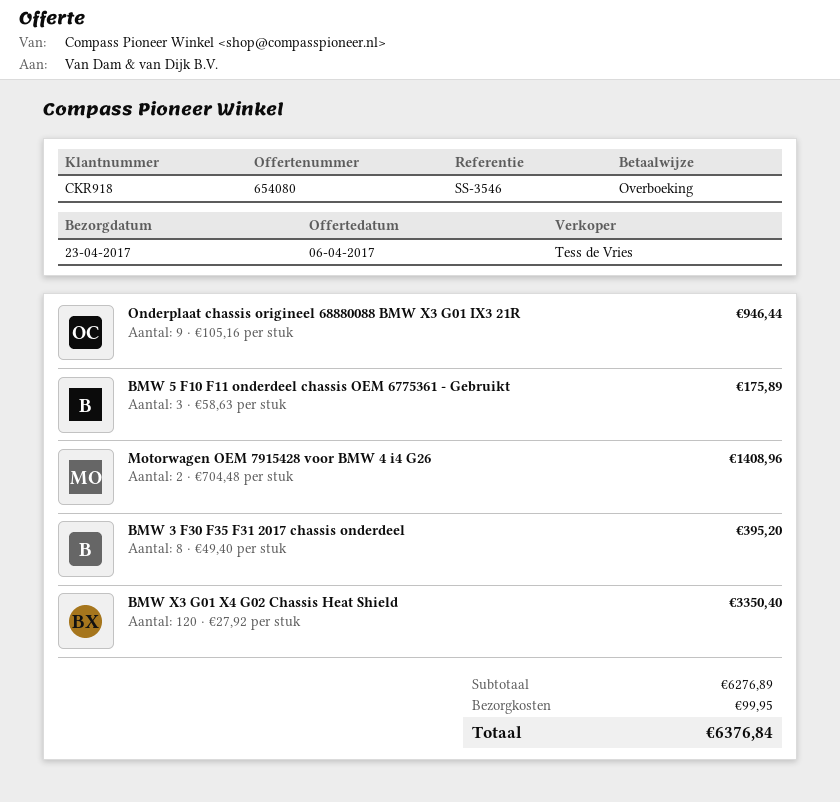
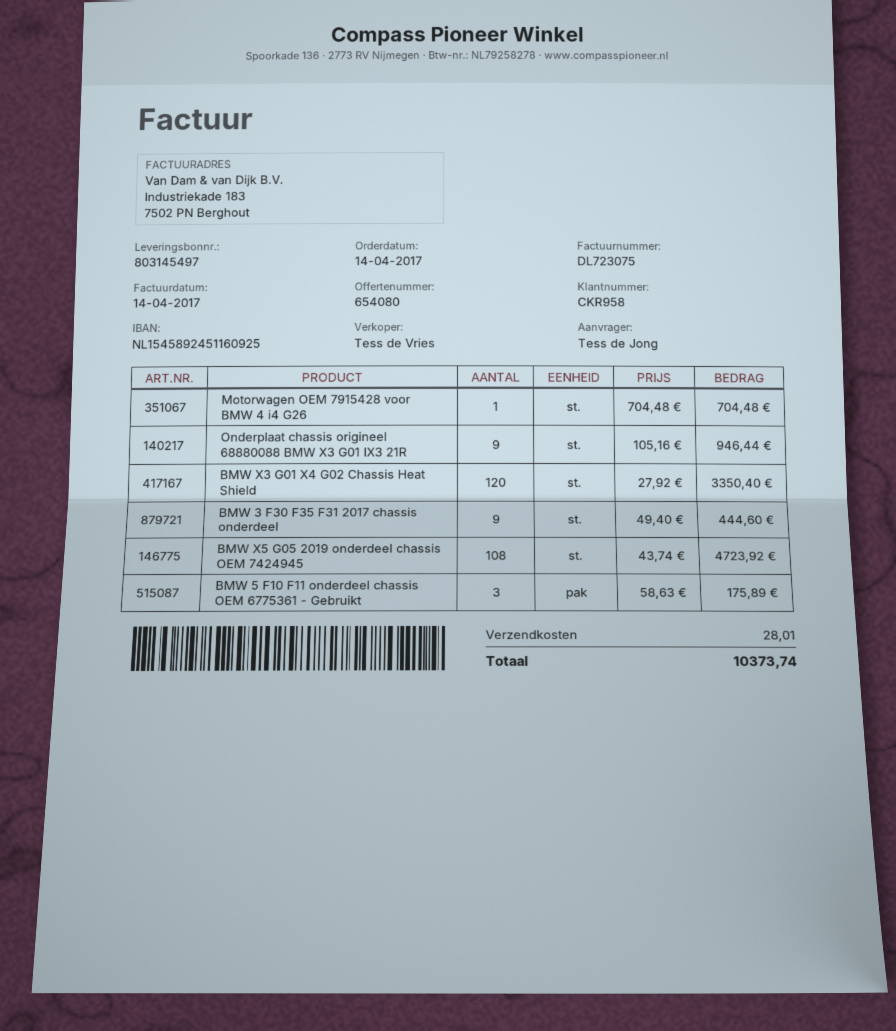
customer number: CKR918 -> CKR958
Motorwagen OEM 7915428 voor BMW 4 i4 G26: 2 x 704.48 = 1408.96 -> 1 x 704.48 = 704.48
BMW 3 F30 F35 F31 2017 chassis onderdeel: 8 x 49.40 = 395.20 -> 9 x 49.40 = 444.60
BMW X5 G05 2019 onderdeel chassis OEM 7424945: none -> 108 x 43.74 = 4723.92
shipping: 99.95 -> 28.01
total: 6376.84 -> 10373.74

